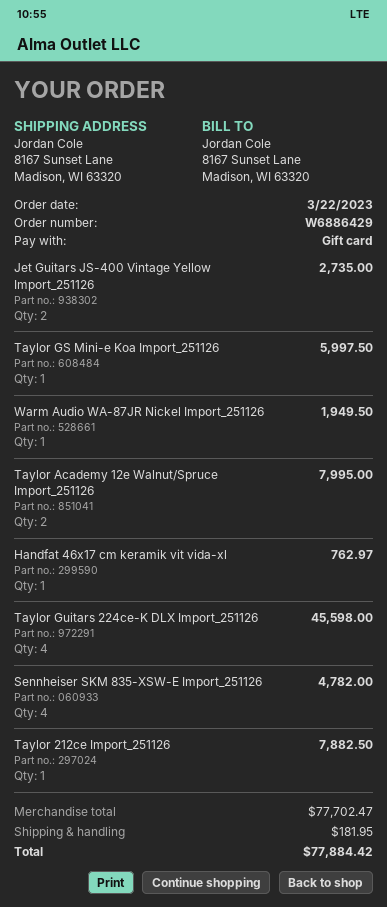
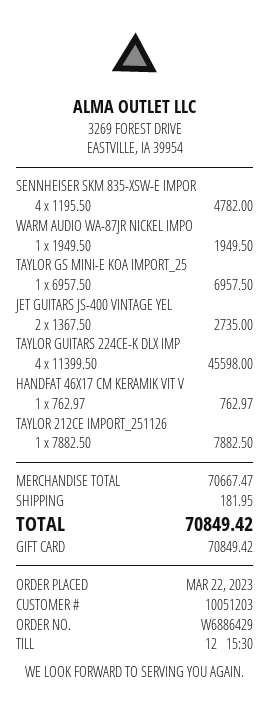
Taylor GS Mini-e Koa Import_251126: 1 for 5997.50 -> 1 for 6957.50
Taylor Academy 12e Walnut/Spruce Import_251126: 2 for 7995.00 -> none
subtotal: 77702.47 -> 70667.47
total: 77884.42 -> 70849.42

